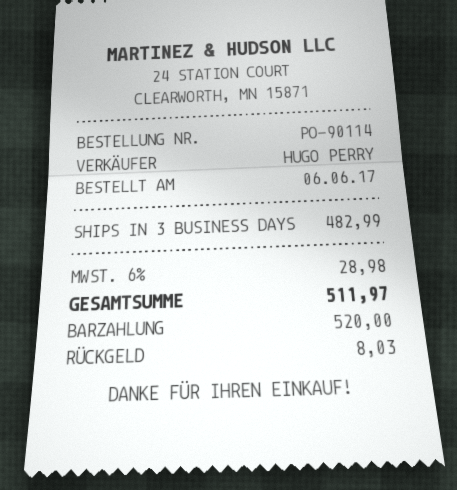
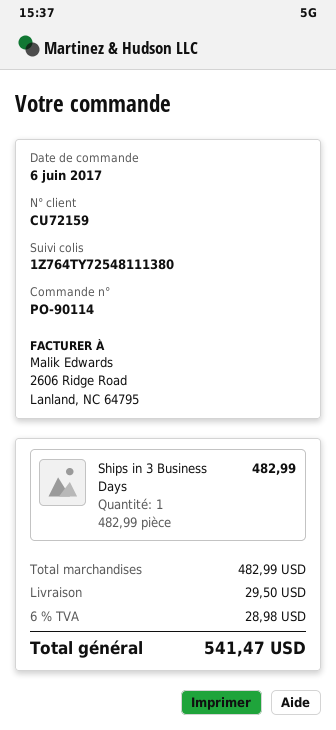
shipping: none -> 29.50
total: 511.97 -> 541.47

